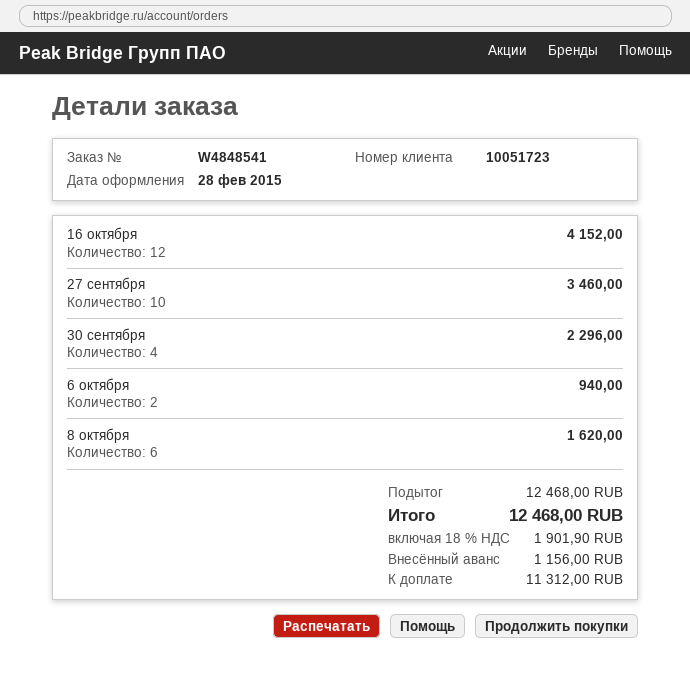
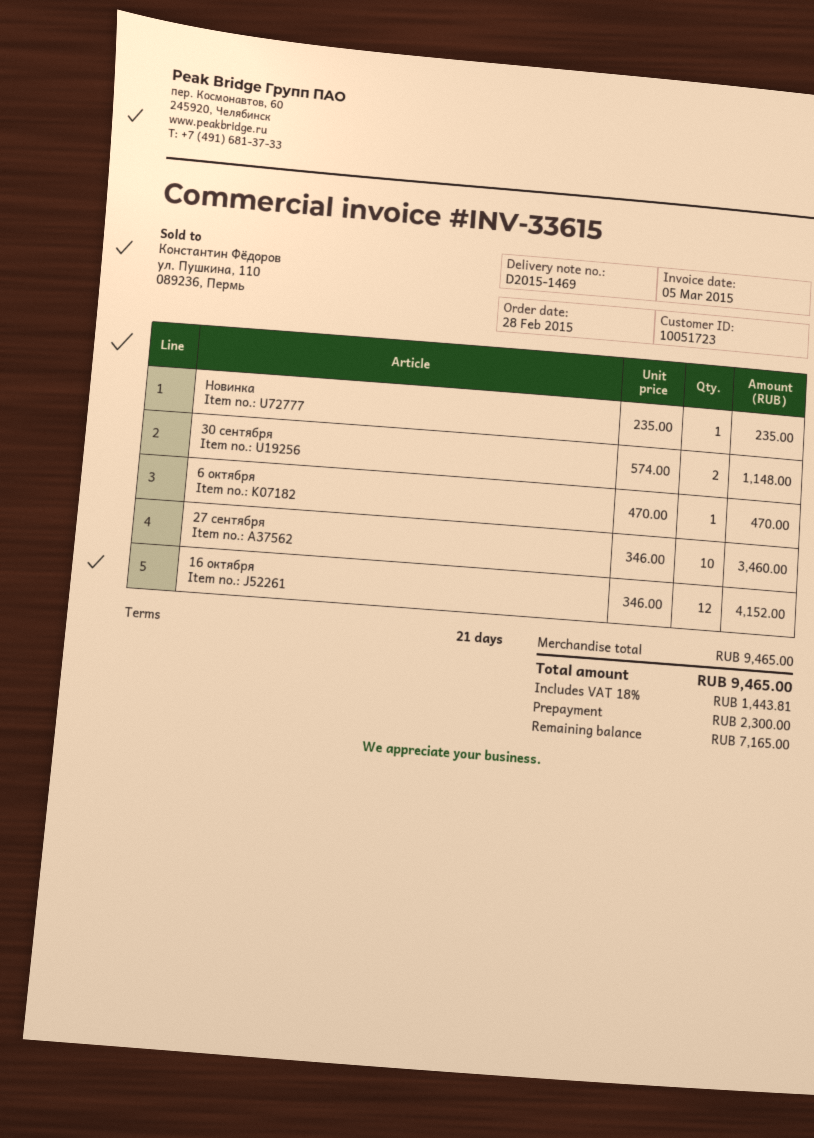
30 сентября: 4 for 2296.00 -> 2 for 1148.00
6 октября: 2 for 940.00 -> 1 for 470.00
8 октября: 6 for 1620.00 -> none
Новинка: none -> 1 for 235.00
subtotal: 12468.00 -> 9465.00
tax: 18% = 1901.90 -> 18% = 1443.81
total: 12468.00 -> 9465.00
deposit: 1156.00 -> 2300.00
balance: 11312.00 -> 7165.00

